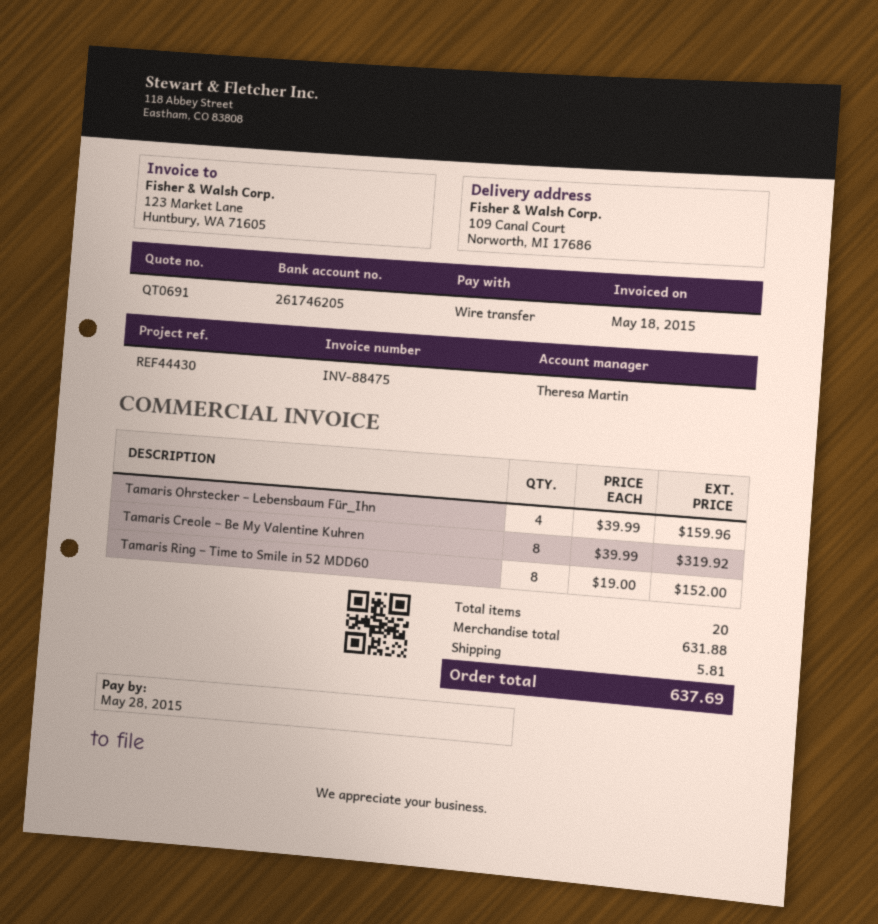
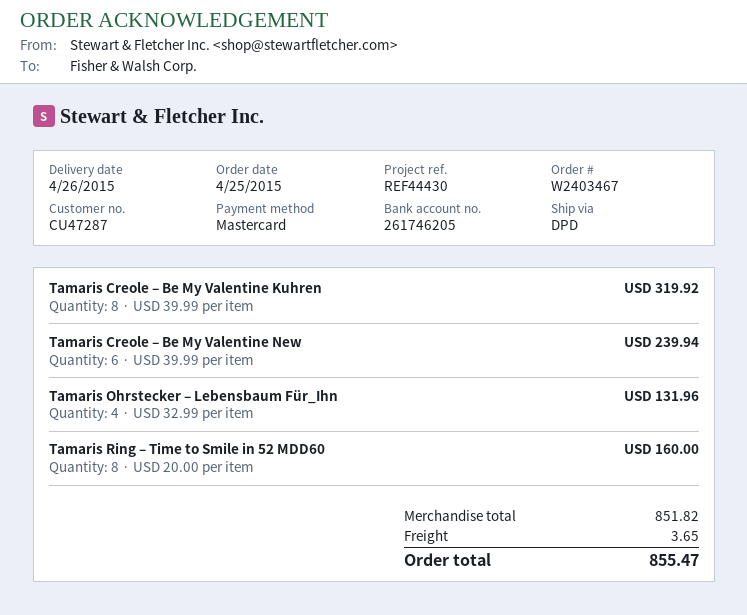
payment method: bank transfer -> Mastercard
Tamaris Ohrstecker – Lebensbaum Für_Ihn: 4 x 39.99 = 159.96 -> 4 x 32.99 = 131.96
Tamaris Ring – Time to Smile in 52 MDD60: 8 x 19.00 = 152.00 -> 8 x 20.00 = 160.00
Tamaris Creole – Be My Valentine New: none -> 6 x 39.99 = 239.94
subtotal: 631.88 -> 851.82
shipping: 5.81 -> 3.65
total: 637.69 -> 855.47

